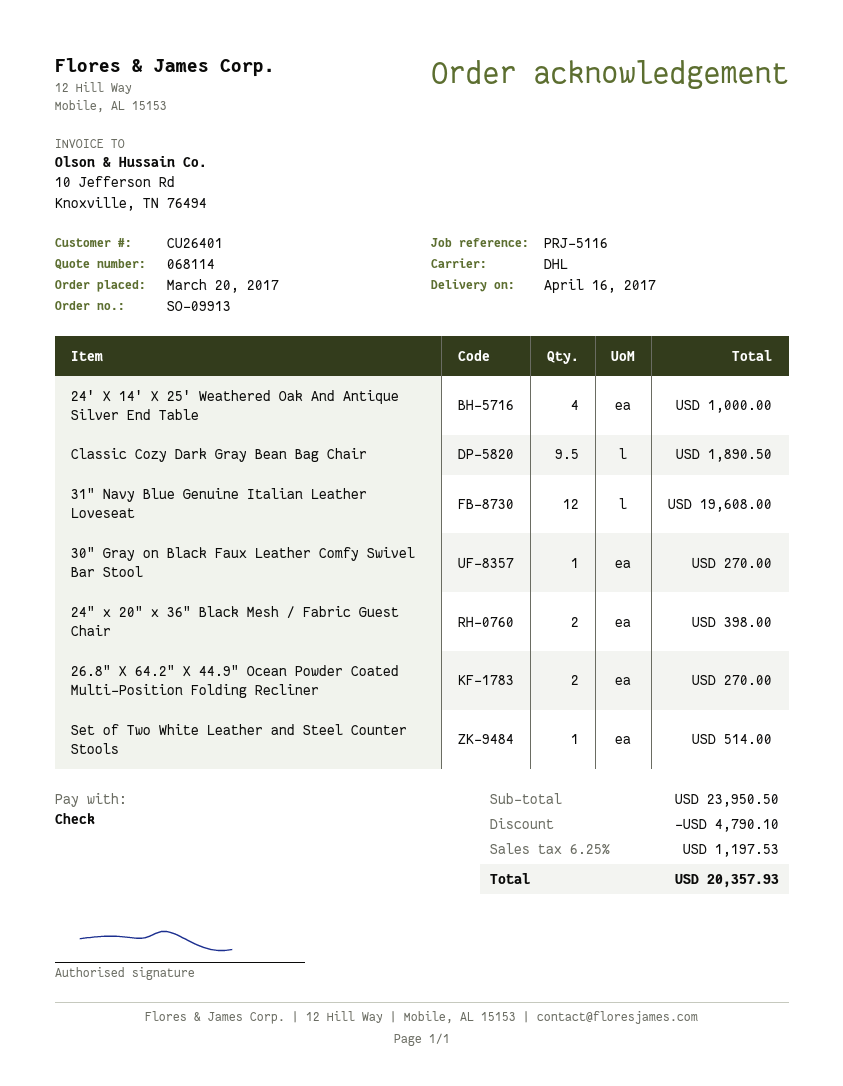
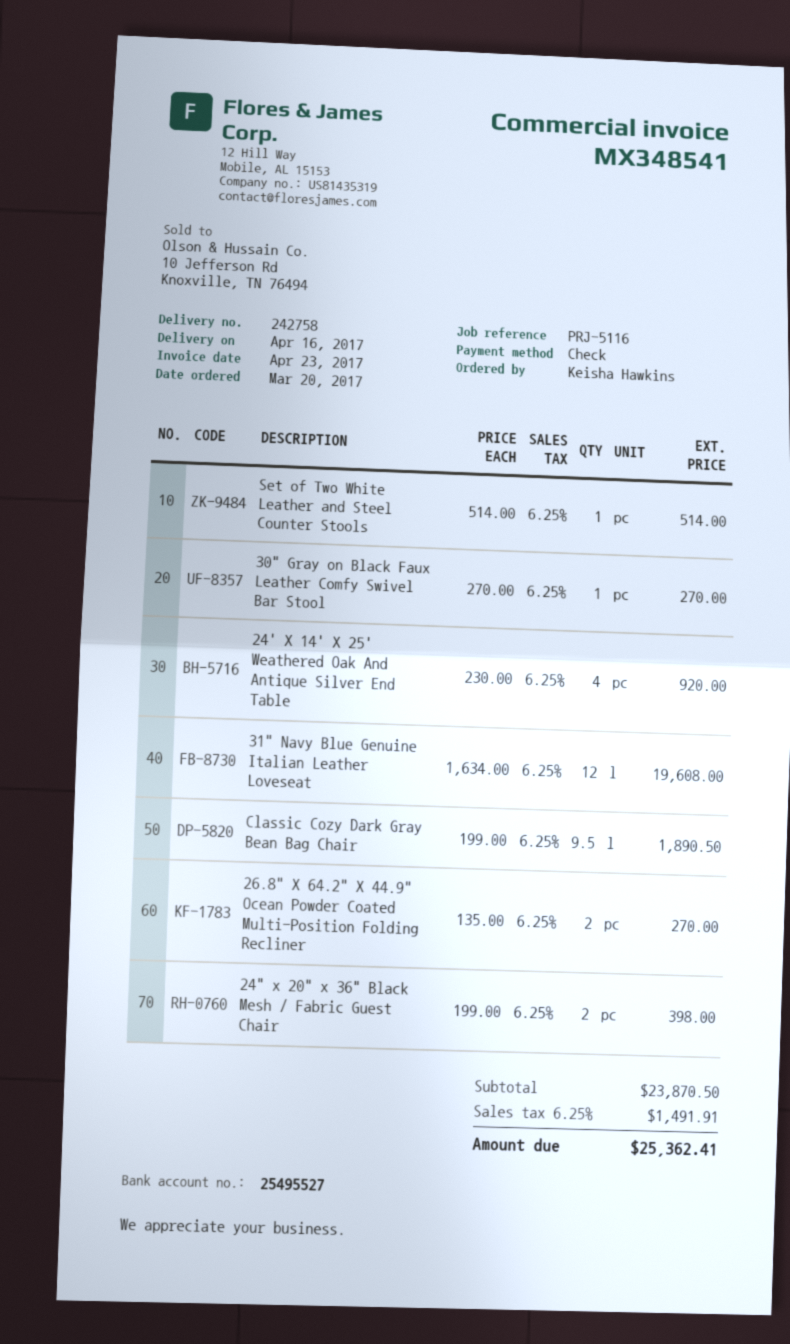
24' X 14' X 25' Weathered Oak And Antique Silver End Table: 4 for 1000.00 -> 4 for 920.00
subtotal: 23950.50 -> 23870.50
discount: 4790.10 -> none
tax: 6.25% = 1197.53 -> 6.25% = 1491.91
total: 20357.93 -> 25362.41

